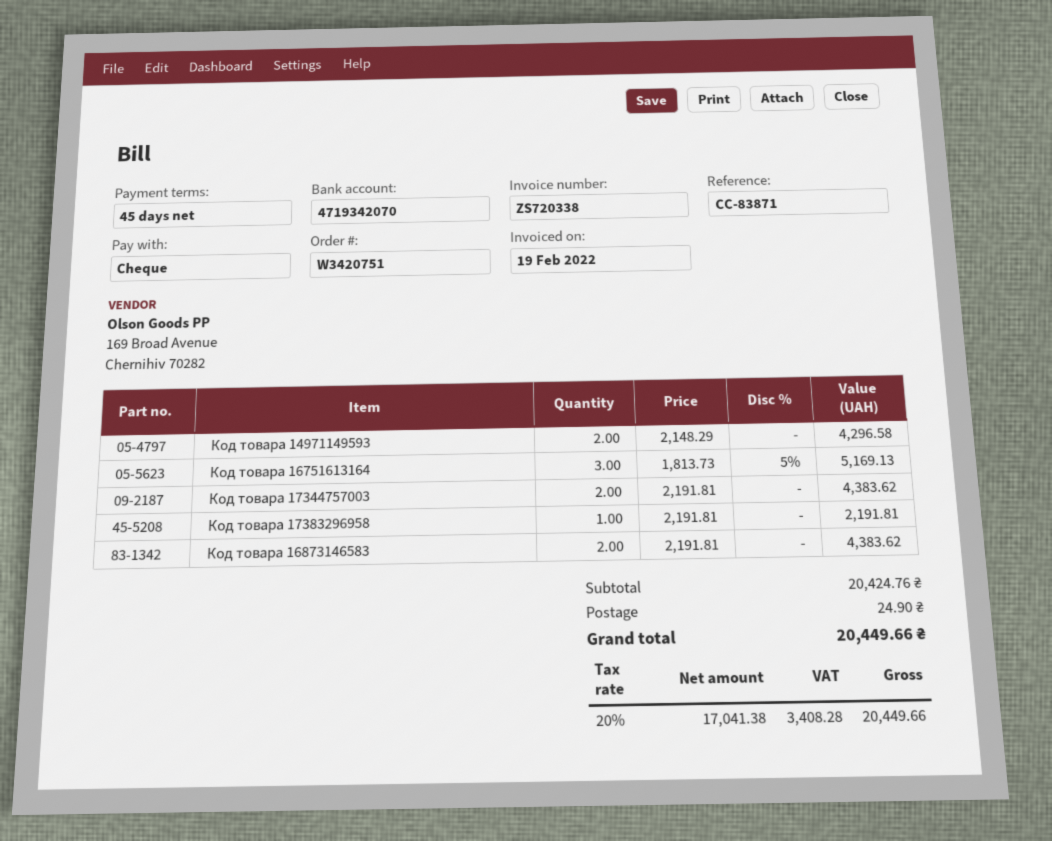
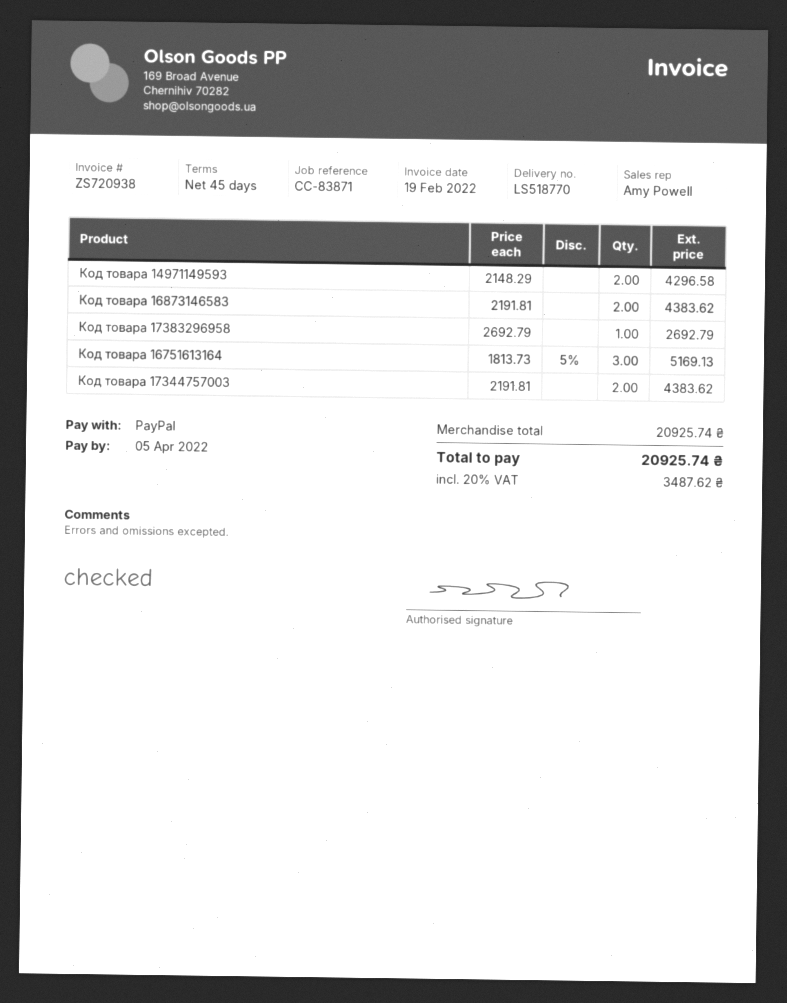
invoice number: ZS720338 -> ZS720938
payment method: cheque -> PayPal
Код товара 17383296958: 1 x 2191.81 = 2191.81 -> 1 x 2692.79 = 2692.79
subtotal: 20424.76 -> 20925.74
shipping: 24.90 -> none
tax: 20% = 3408.28 -> 20% = 3487.62
total: 20449.66 -> 20925.74

